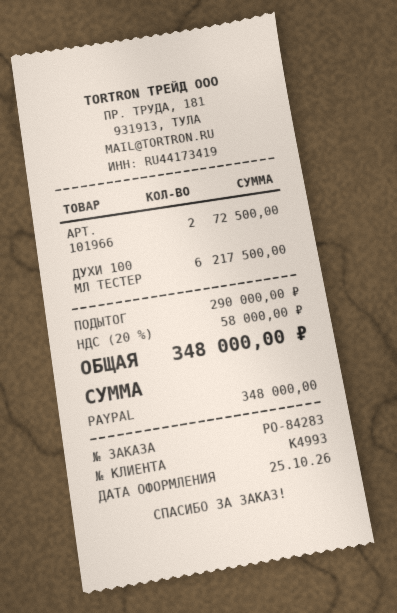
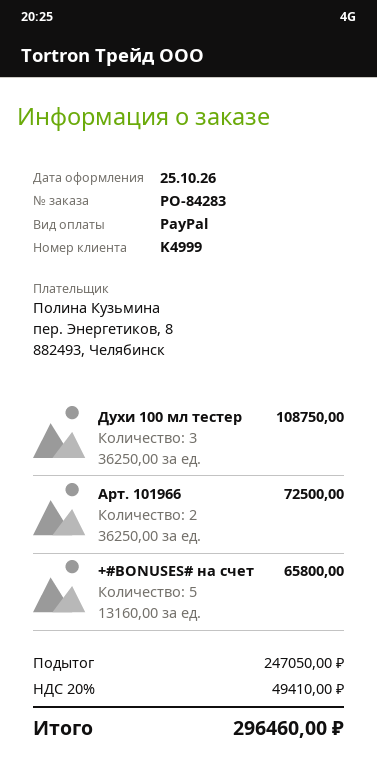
customer number: K4993 -> K4999
ДУХИ 100 МЛ ТЕСТЕР: 6 for 217500.00 -> 3 for 108750.00
+#BONUSES# на счет: none -> 5 for 65800.00
subtotal: 290000.00 -> 247050.00
tax: 20% = 58000.00 -> 20% = 49410.00
total: 348000.00 -> 296460.00

